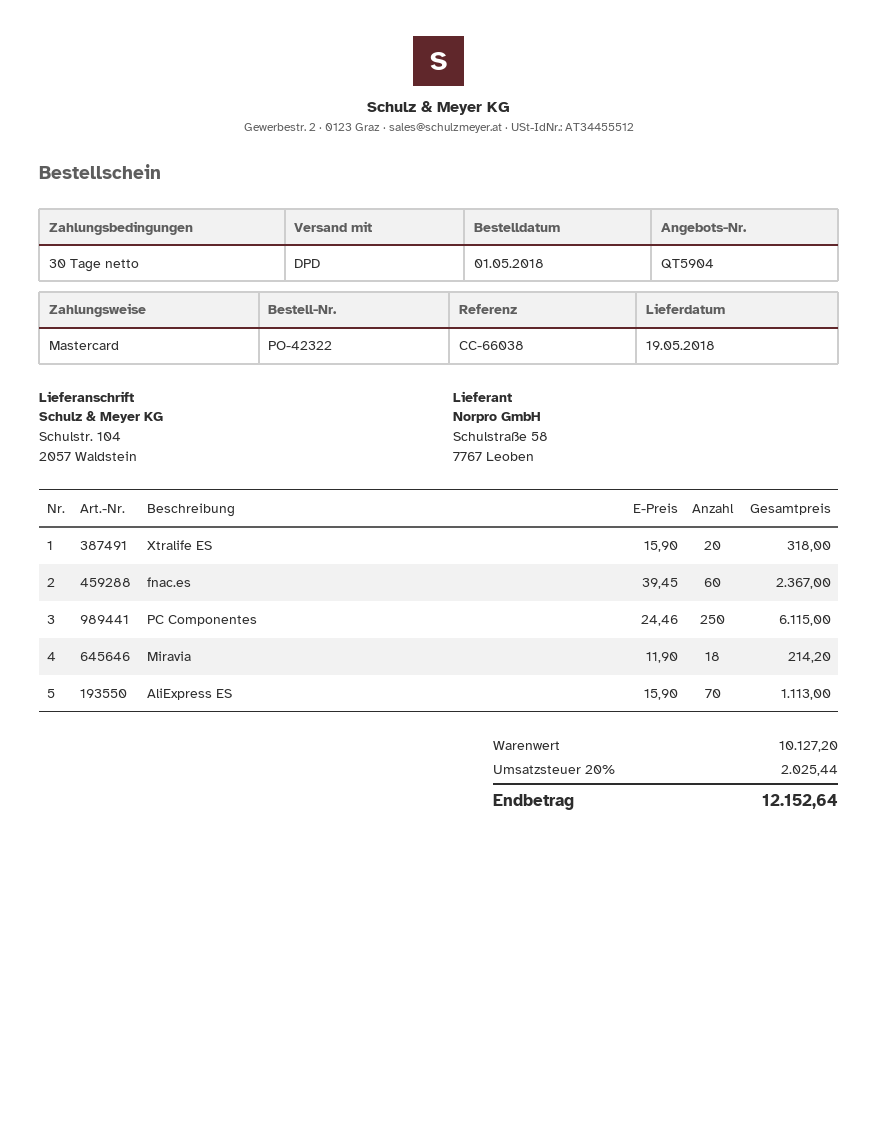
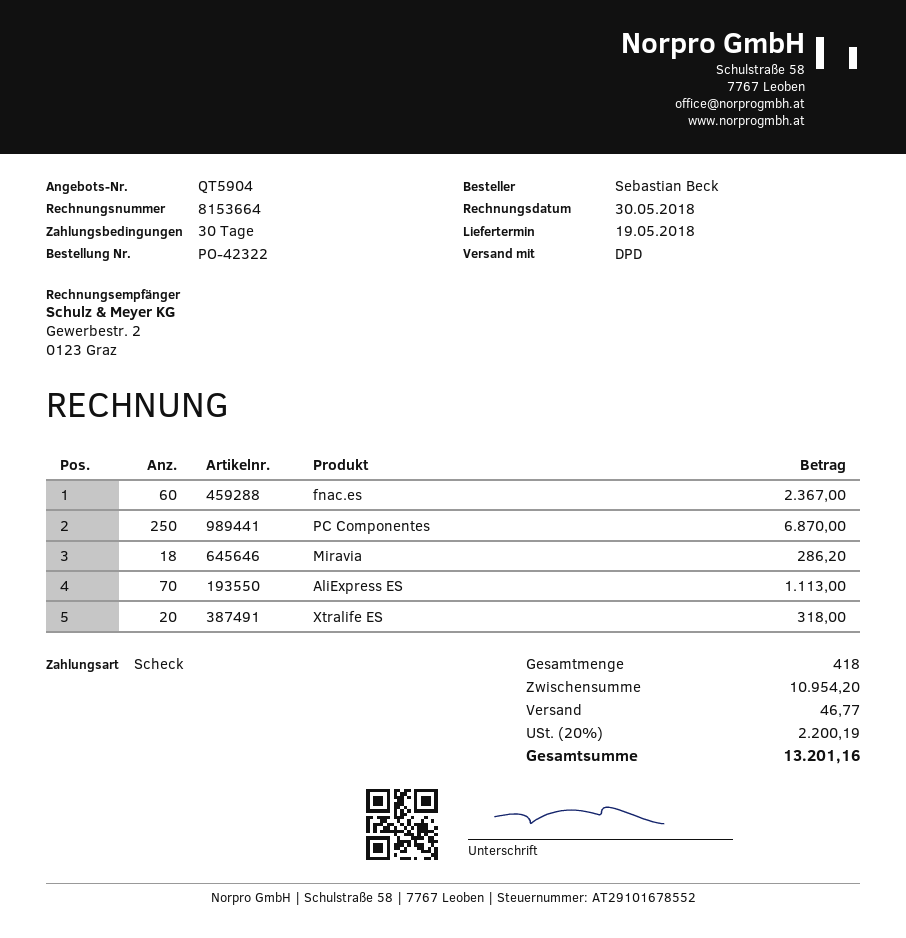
payment method: Mastercard -> cheque
PC Componentes: 250 for 6115.00 -> 250 for 6870.00
Miravia: 18 for 214.20 -> 18 for 286.20
subtotal: 10127.20 -> 10954.20
shipping: none -> 46.77
tax: 20% = 2025.44 -> 20% = 2200.19
total: 12152.64 -> 13201.16

